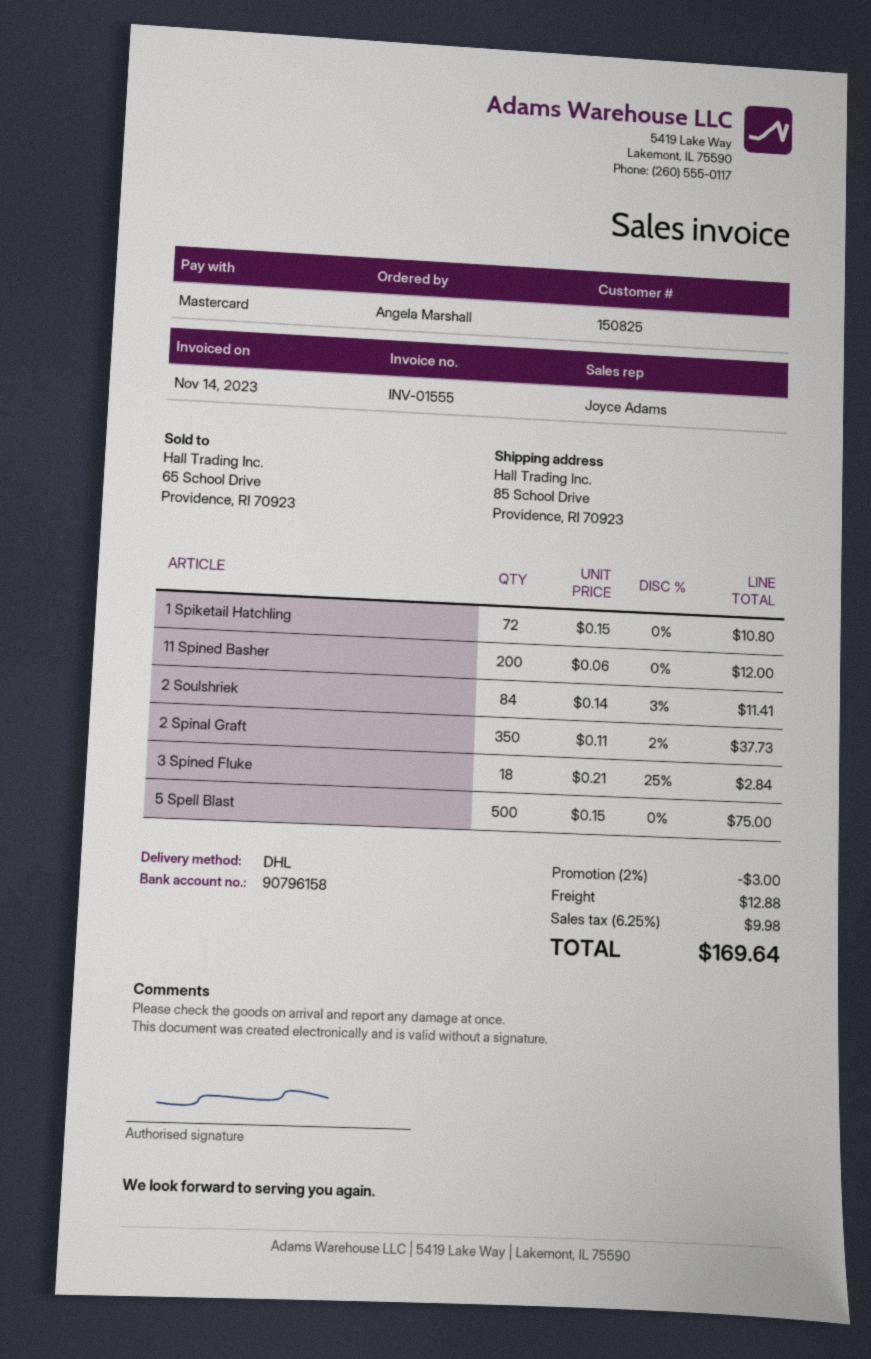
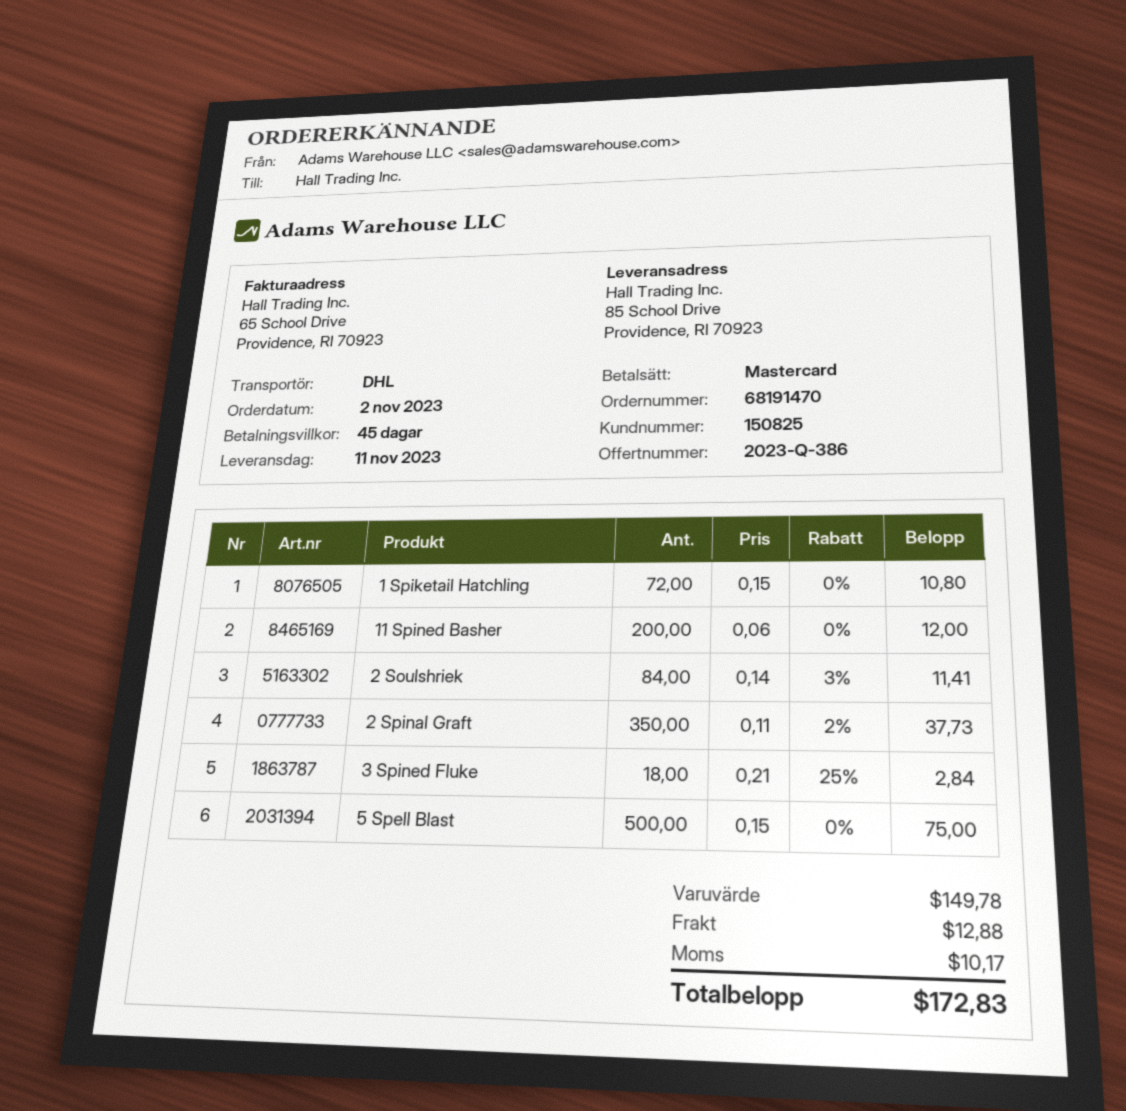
discount: 2% = 3.00 -> none
tax: 9.98 -> 10.17
total: 169.64 -> 172.83

